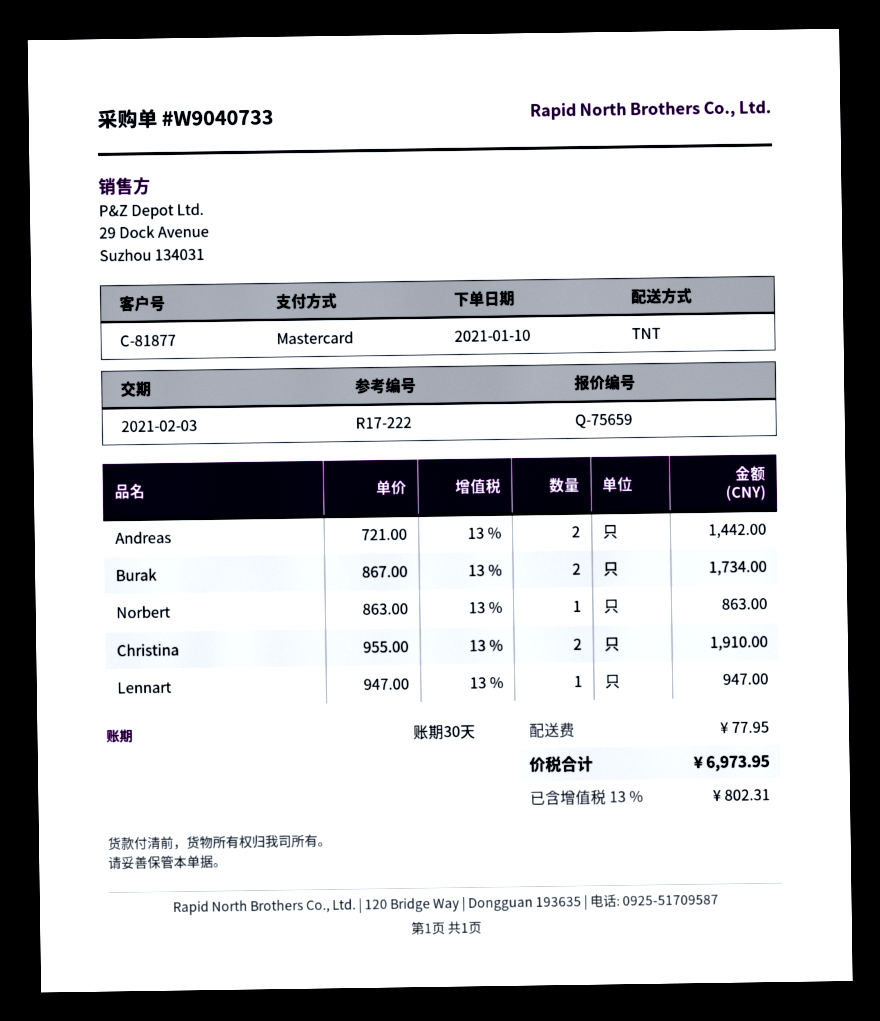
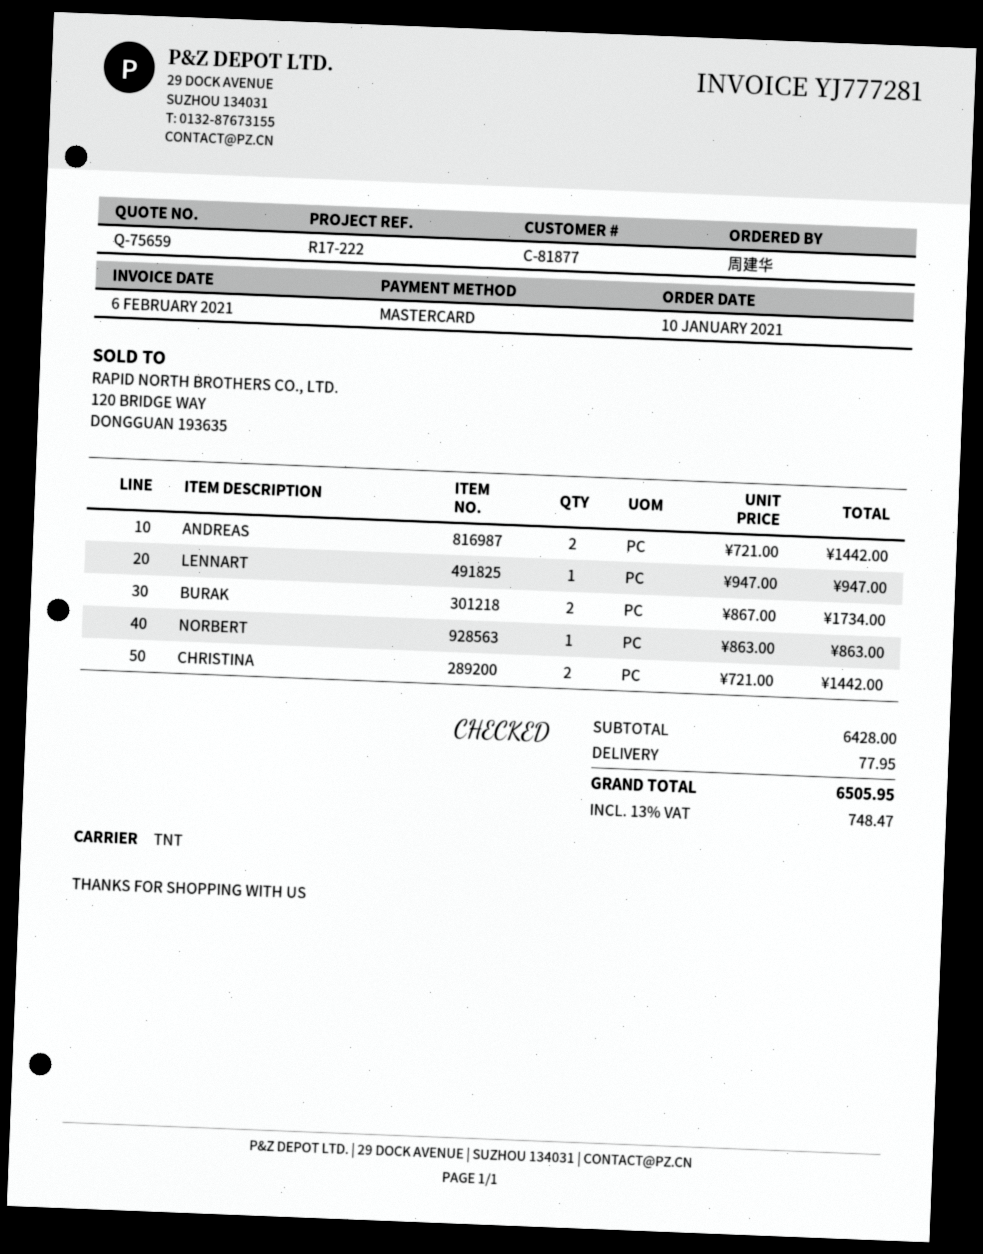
Christina: 2 x 955.00 = 1910.00 -> 2 x 721.00 = 1442.00
tax: 13% = 802.31 -> 13% = 748.47
total: 6973.95 -> 6505.95

